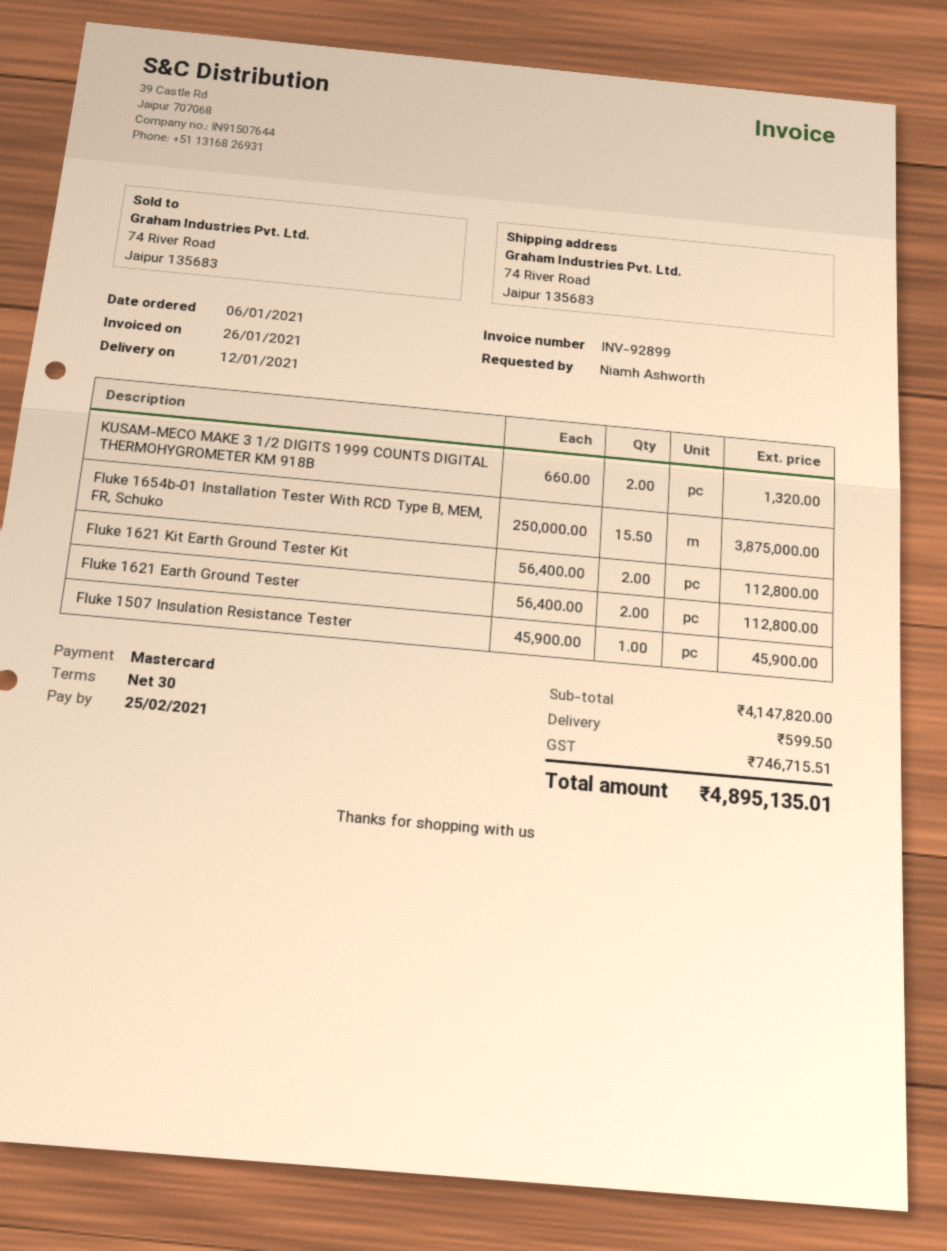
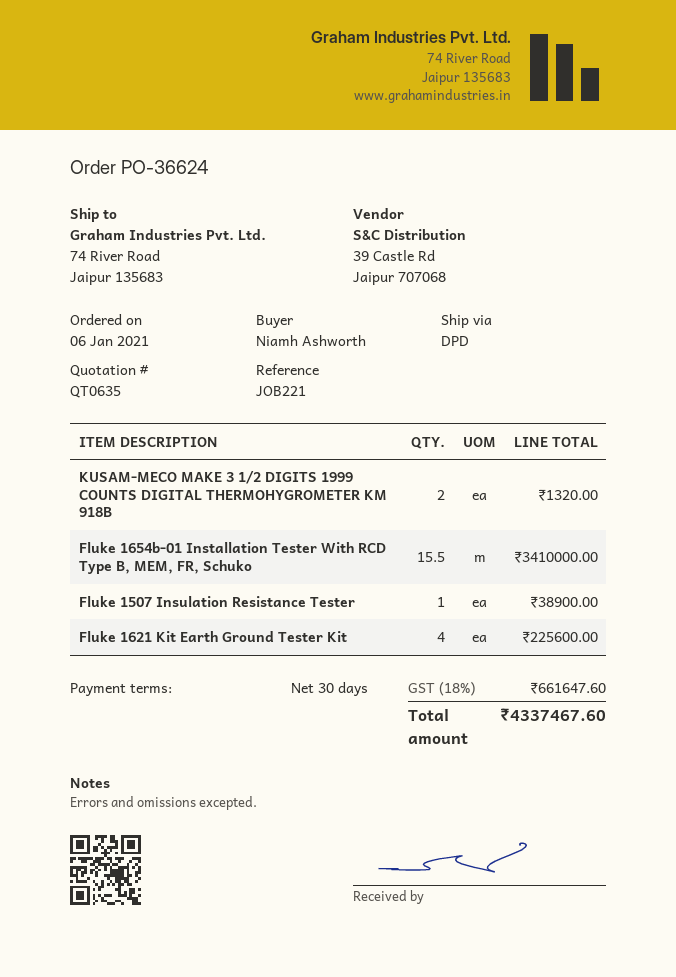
Fluke 1654b‐01 Installation Tester With RCD Type B, MEM, FR, Schuko: 15.5 for 3875000.00 -> 15.5 for 3410000.00
Fluke 1621 Kit Earth Ground Tester Kit: 2 for 112800.00 -> 4 for 225600.00
Fluke 1621 Earth Ground Tester: 2 for 112800.00 -> none
Fluke 1507 Insulation Resistance Tester: 1 for 45900.00 -> 1 for 38900.00
shipping: 599.50 -> none
tax: 746715.51 -> 661647.60
total: 4895135.01 -> 4337467.60

